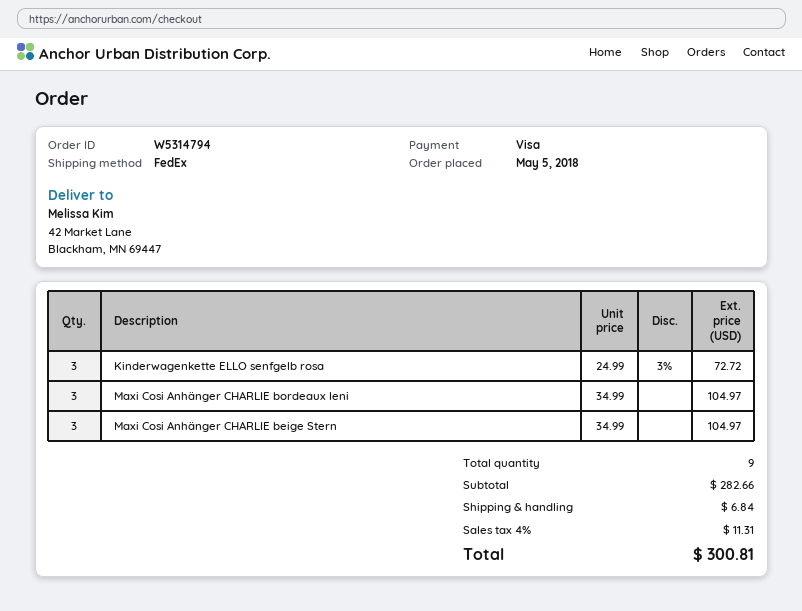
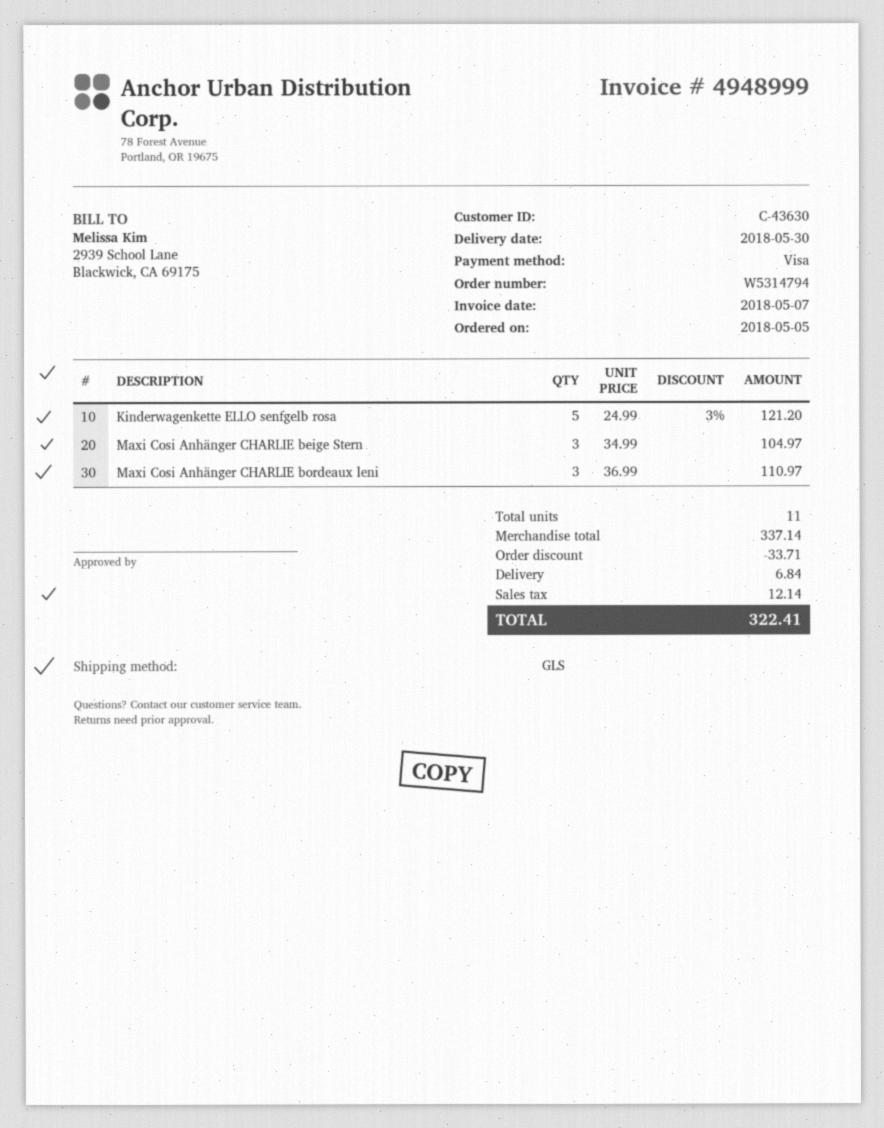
shipping method: FedEx -> GLS
Kinderwagenkette ELLO senfgelb rosa: 3 x 24.99 - 3% = 72.72 -> 5 x 24.99 - 3% = 121.20
Maxi Cosi Anhänger CHARLIE bordeaux leni: 3 x 34.99 = 104.97 -> 3 x 36.99 = 110.97
total quantity: 9 -> 11
subtotal: 282.66 -> 337.14
discount: none -> 33.71
tax: 11.31 -> 12.14
total: 300.81 -> 322.41

